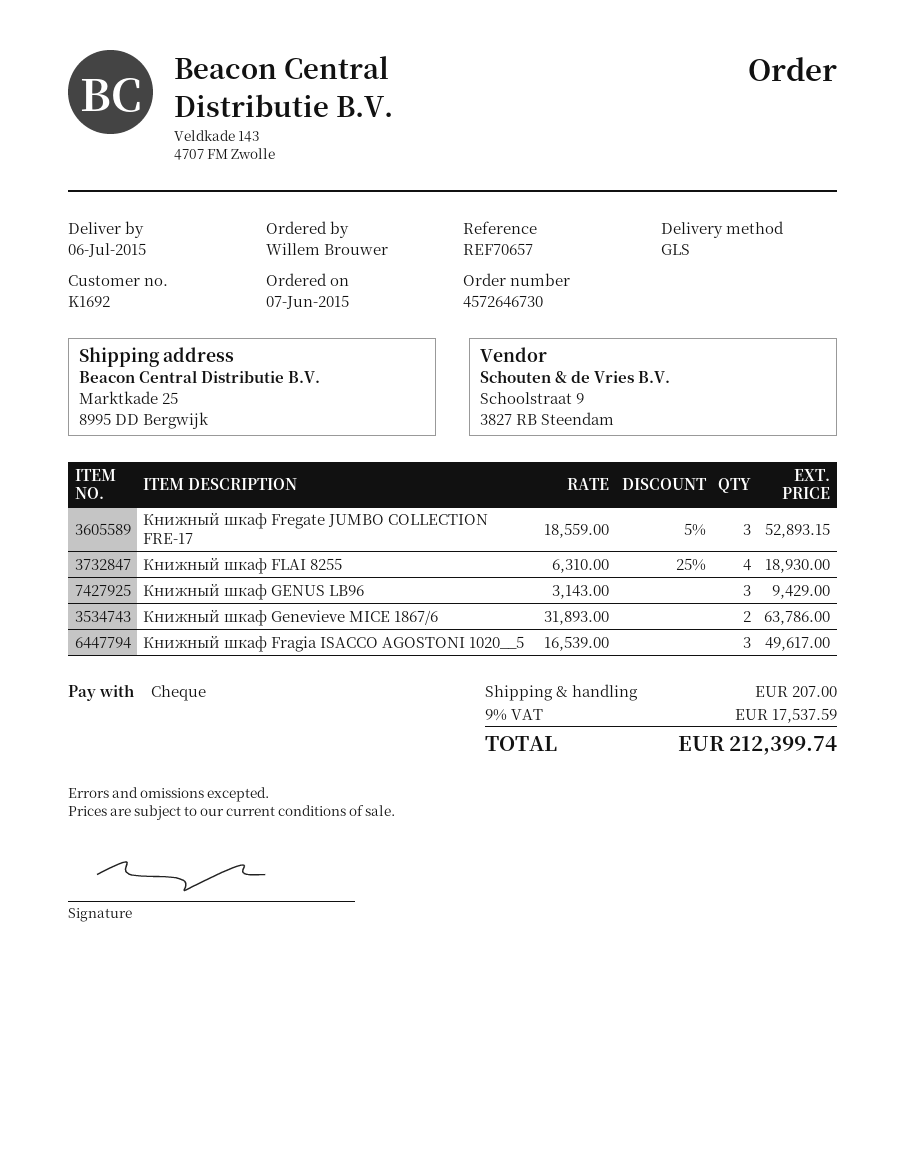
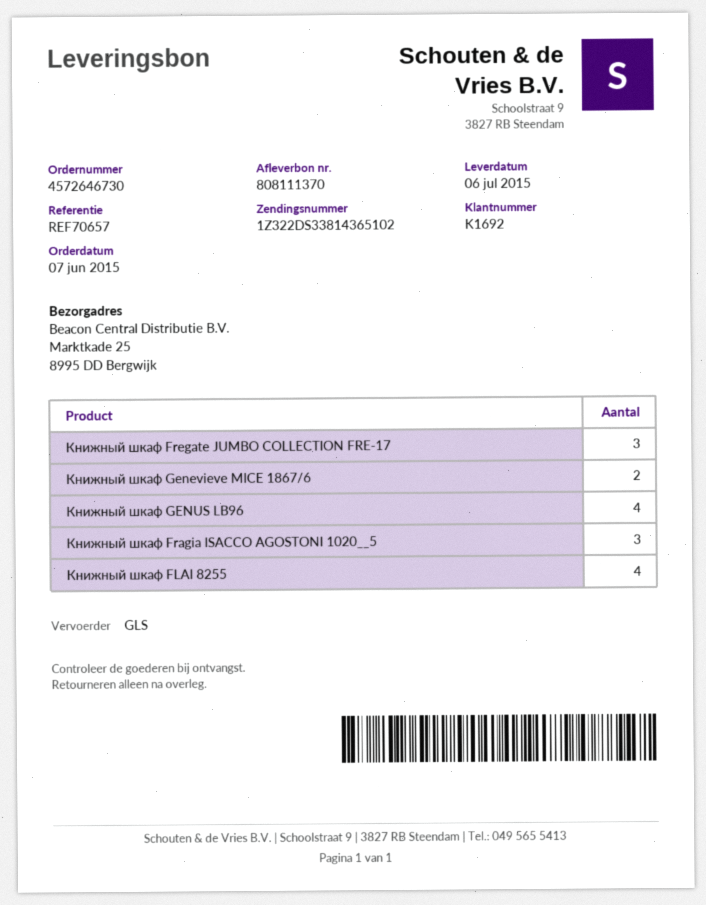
Книжный шкаф GENUS LB96: 3 -> 4

